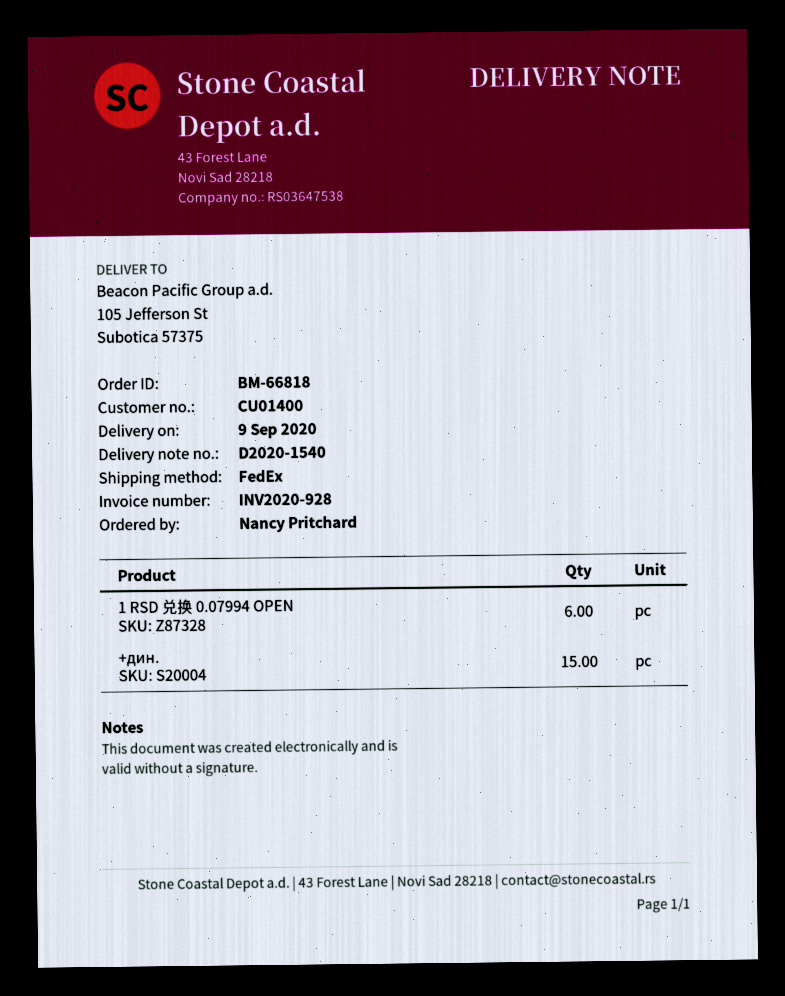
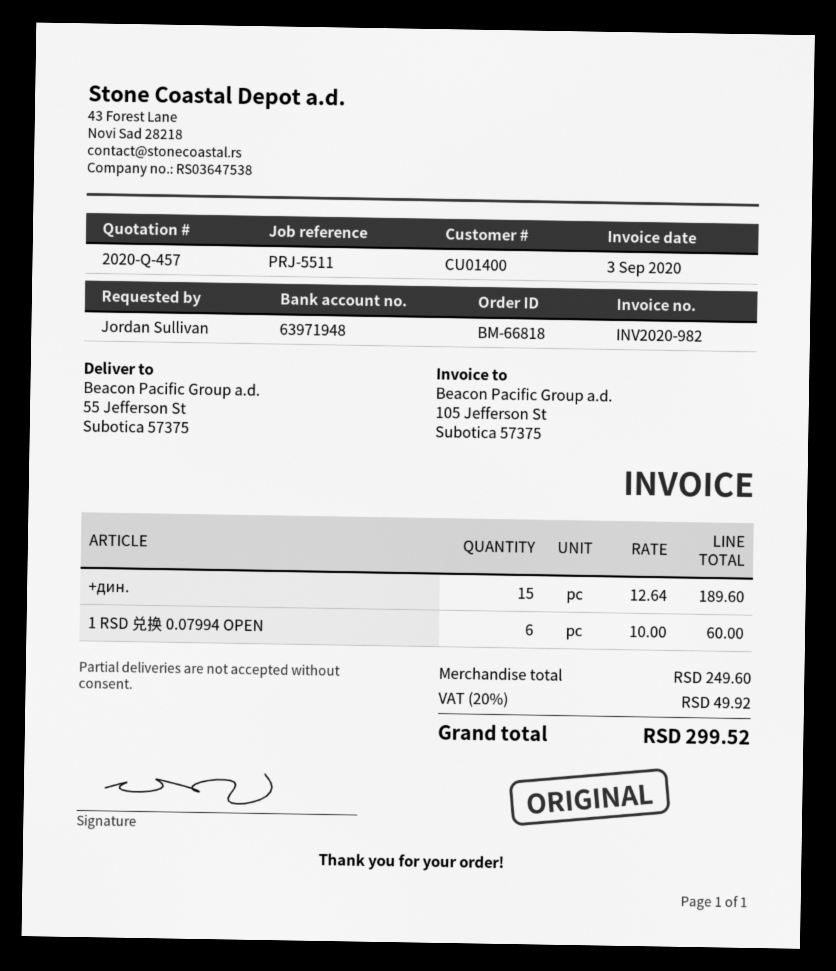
invoice number: INV2020-928 -> INV2020-982
ordered by: Nancy Pritchard -> Jordan Sullivan
ship to: 105 Jefferson St, Subotica 57375 -> 55 Jefferson St, Subotica 57375

